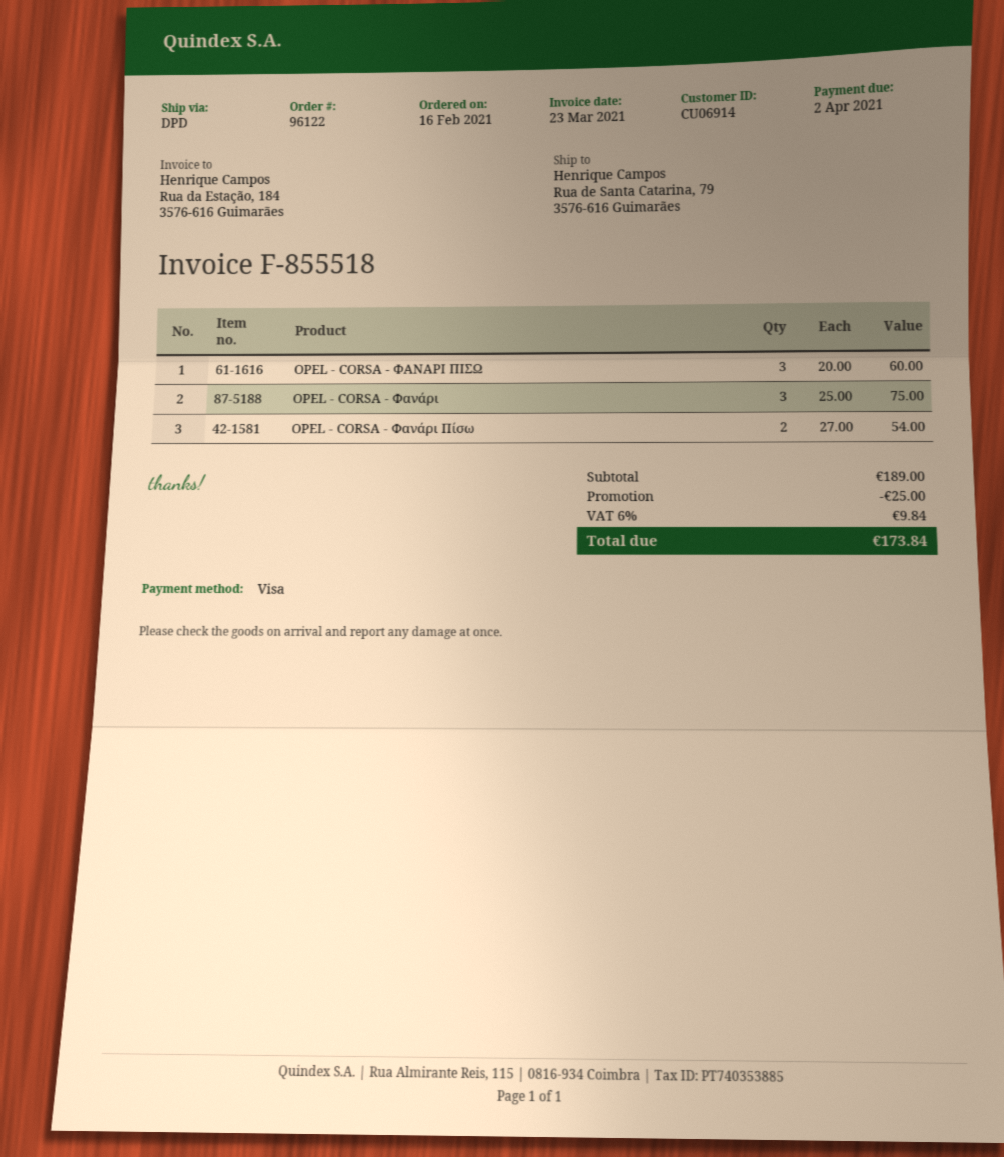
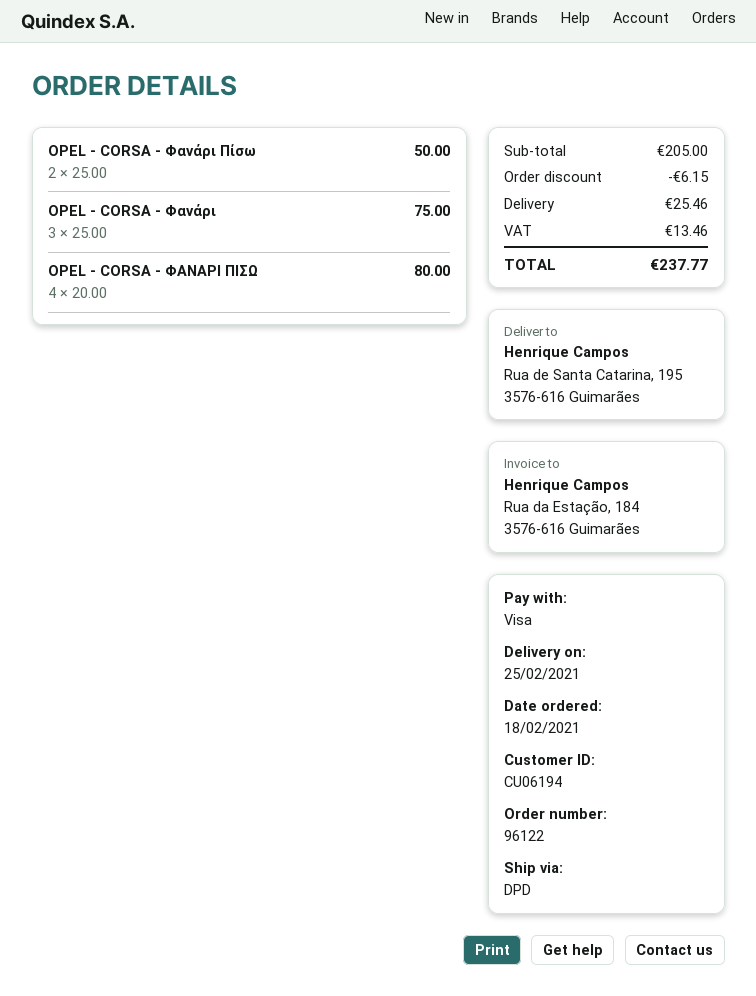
order date: 2021-02-16 -> 2021-02-18
customer number: CU06914 -> CU06194
ship to: Rua de Santa Catarina, 79, 3576-616 Guimarães -> Rua de Santa Catarina, 195, 3576-616 Guimarães
OPEL - CORSA - ΦΑΝΑΡΙ ΠΙΣΩ: 3 x 20.00 = 60.00 -> 4 x 20.00 = 80.00
OPEL - CORSA - Φανάρι Πίσω: 2 x 27.00 = 54.00 -> 2 x 25.00 = 50.00
subtotal: 189.00 -> 205.00
discount: 25.00 -> 6.15
shipping: none -> 25.46
tax: 9.84 -> 13.46
total: 173.84 -> 237.77

